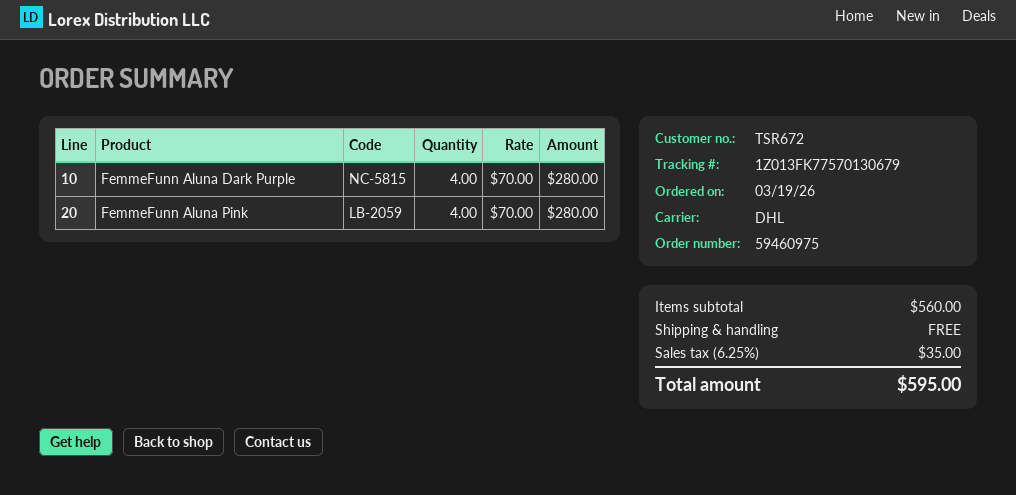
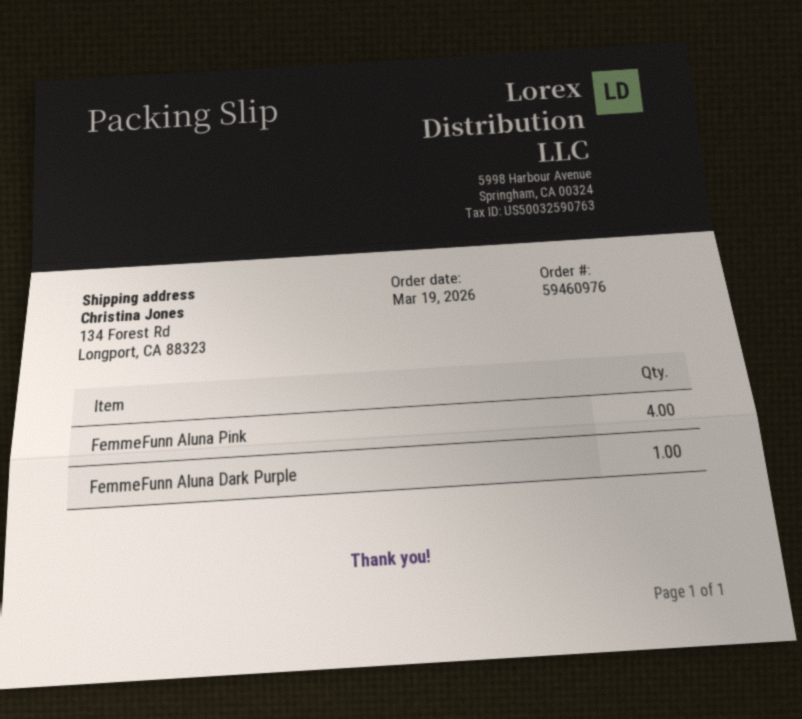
order number: 59460975 -> 59460976
FemmeFunn Aluna Dark Purple: 4 -> 1

